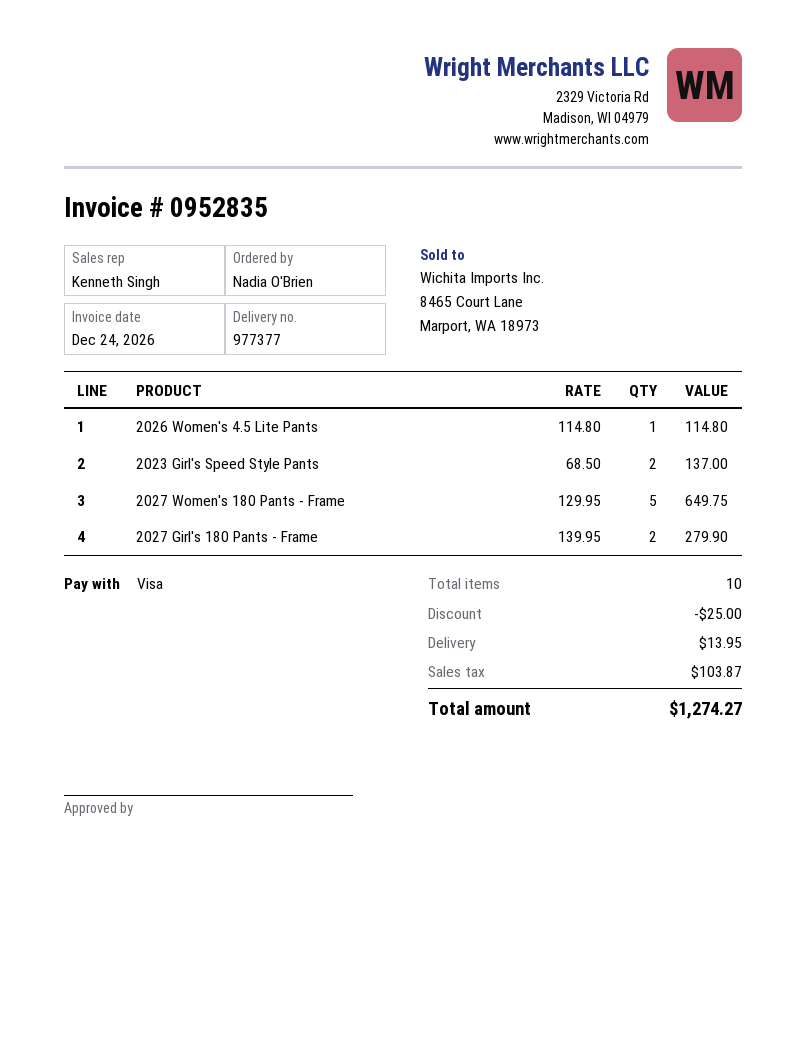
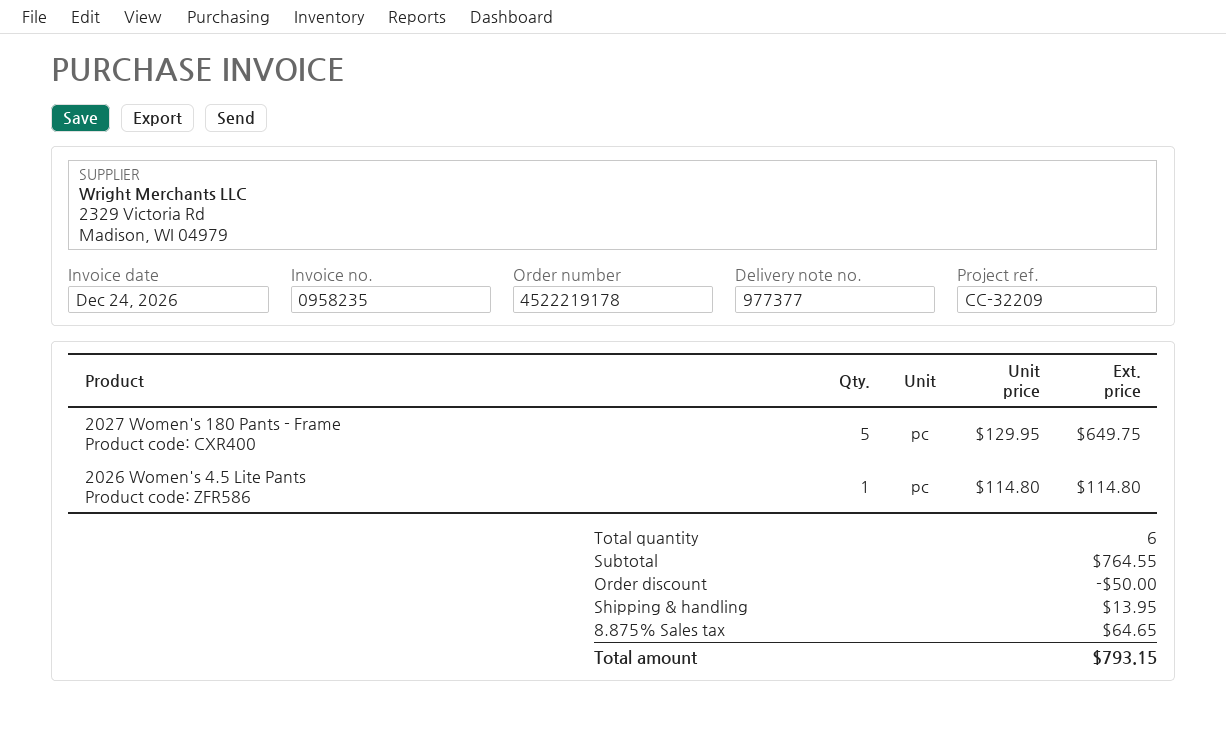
invoice number: 0952835 -> 0958235
2023 Girl's Speed Style Pants: 2 x 68.50 = 137.00 -> none
2027 Girl's 180 Pants - Frame: 2 x 139.95 = 279.90 -> none
total quantity: 10 -> 6
discount: 25.00 -> 50.00
tax: 103.87 -> 64.65
total: 1274.27 -> 793.15

